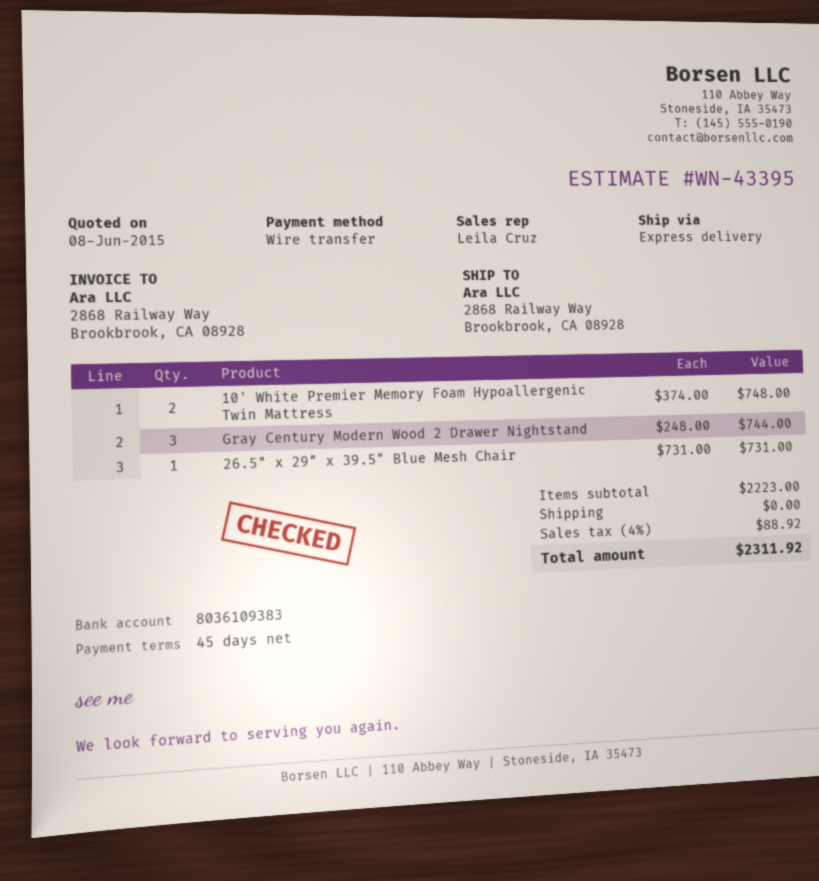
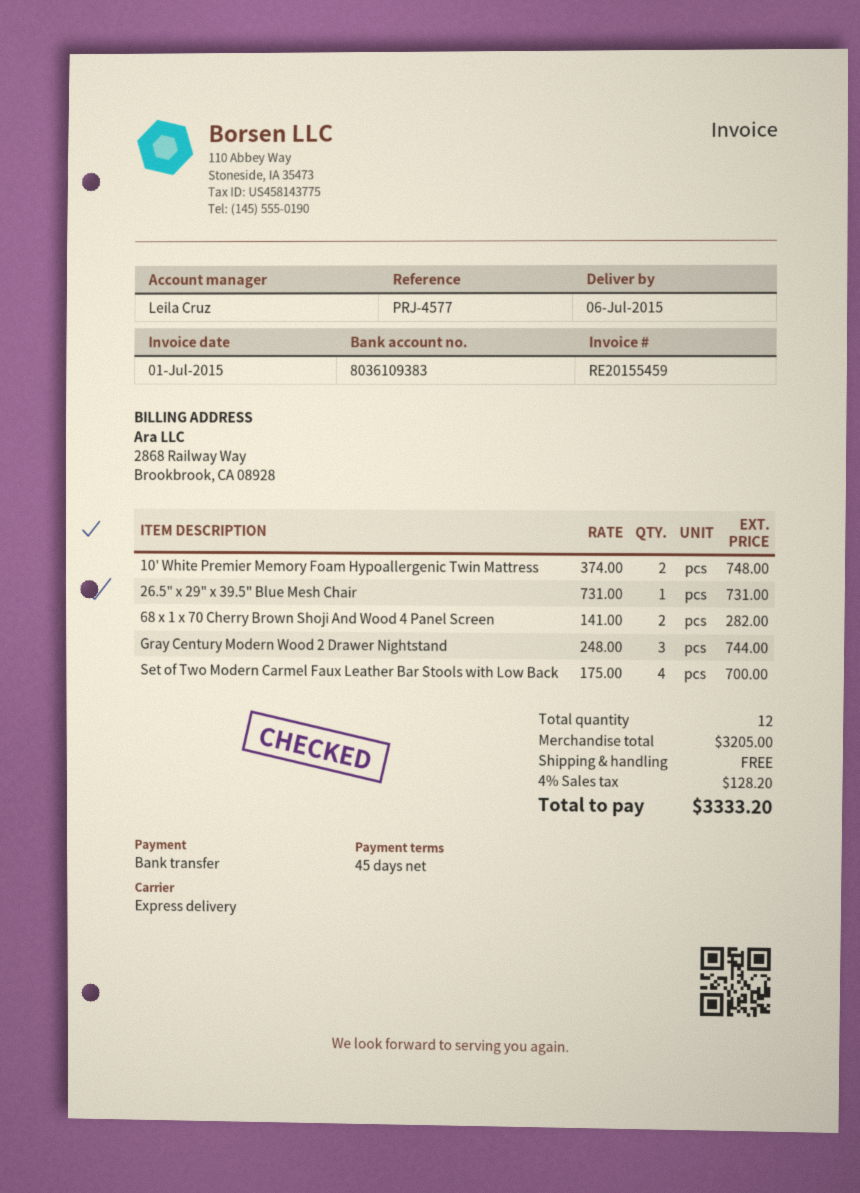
68 x 1 x 70 Cherry Brown Shoji And Wood 4 Panel Screen: none -> 2 x 141.00 = 282.00
Set of Two Modern Carmel Faux Leather Bar Stools with Low Back: none -> 4 x 175.00 = 700.00
subtotal: 2223.00 -> 3205.00
tax: 4% = 88.92 -> 4% = 128.20
total: 2311.92 -> 3333.20

